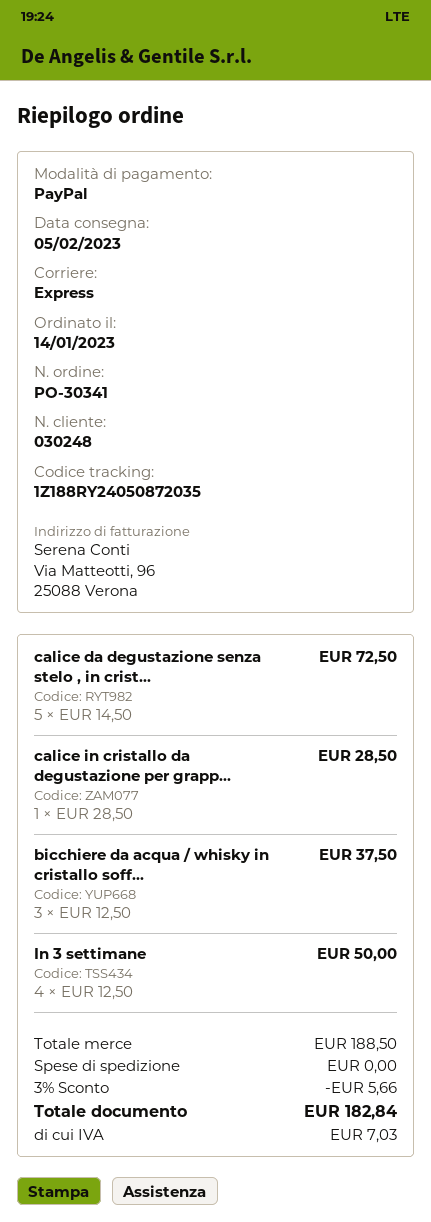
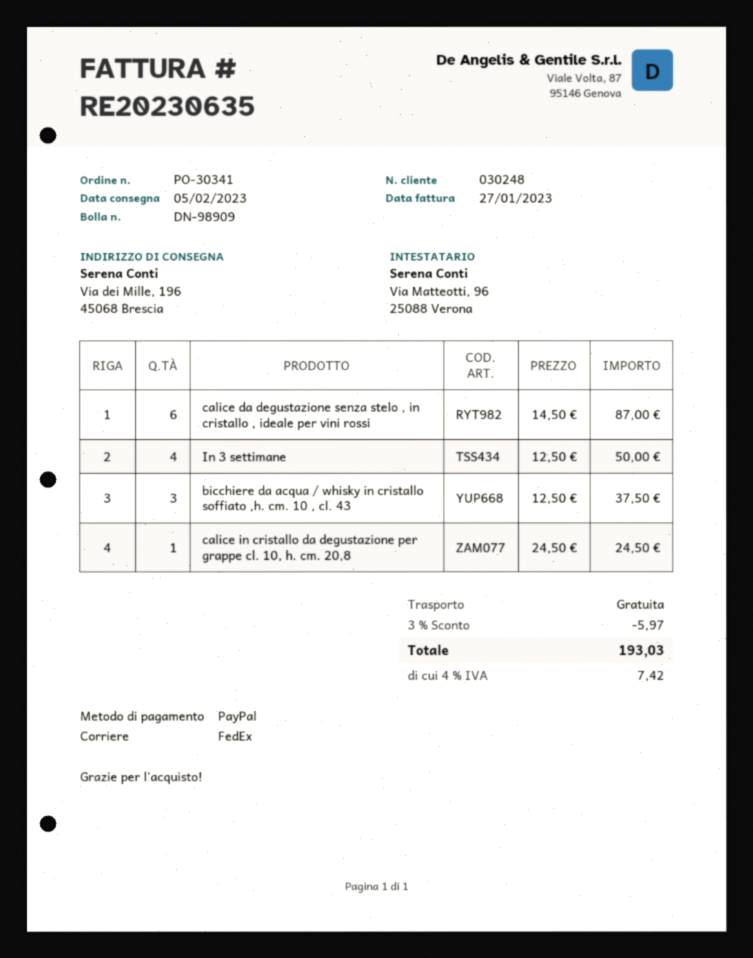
shipping method: express -> FedEx
calice da degustazione senza stelo , in crist...: 5 x 14.50 = 72.50 -> 6 x 14.50 = 87.00
calice in cristallo da degustazione per grapp...: 1 x 28.50 = 28.50 -> 1 x 24.50 = 24.50
discount: 3% = 5.66 -> 3% = 5.97
tax: 7.03 -> 7.42
total: 182.84 -> 193.03

